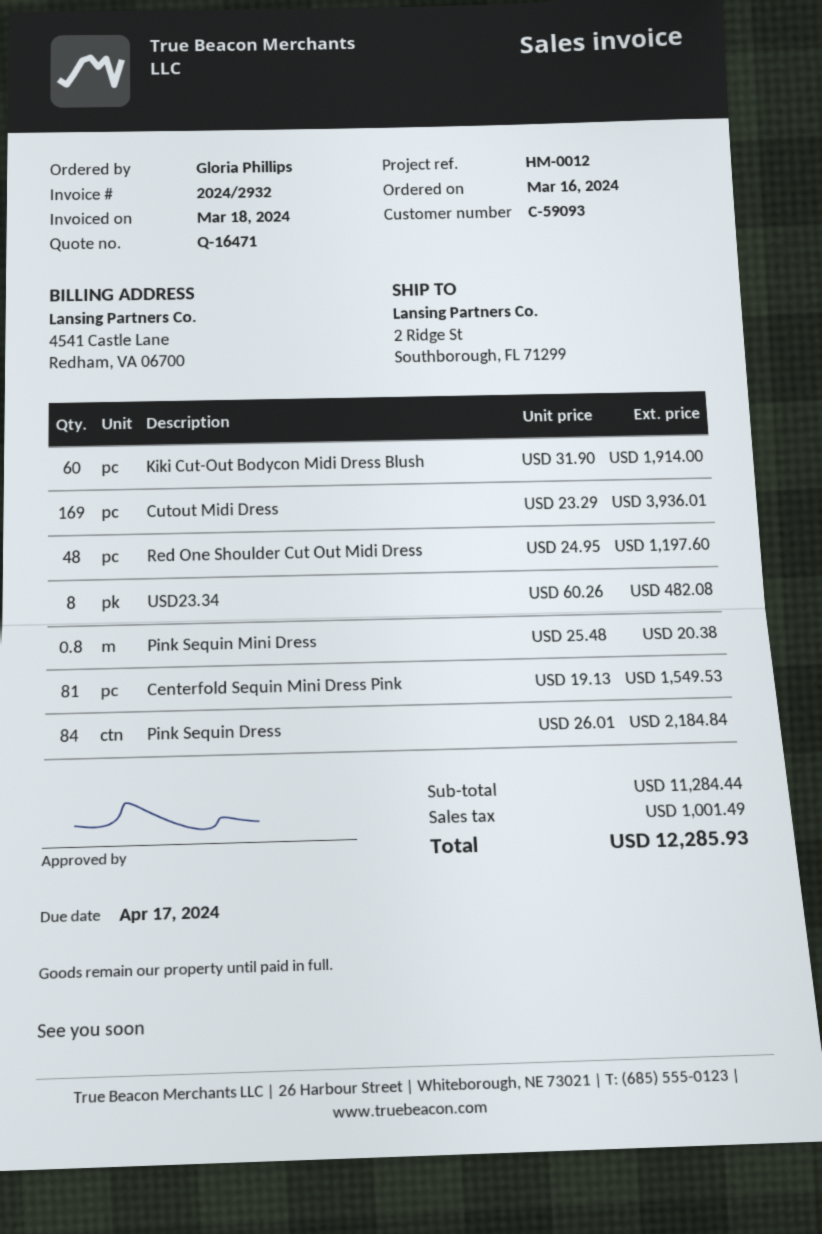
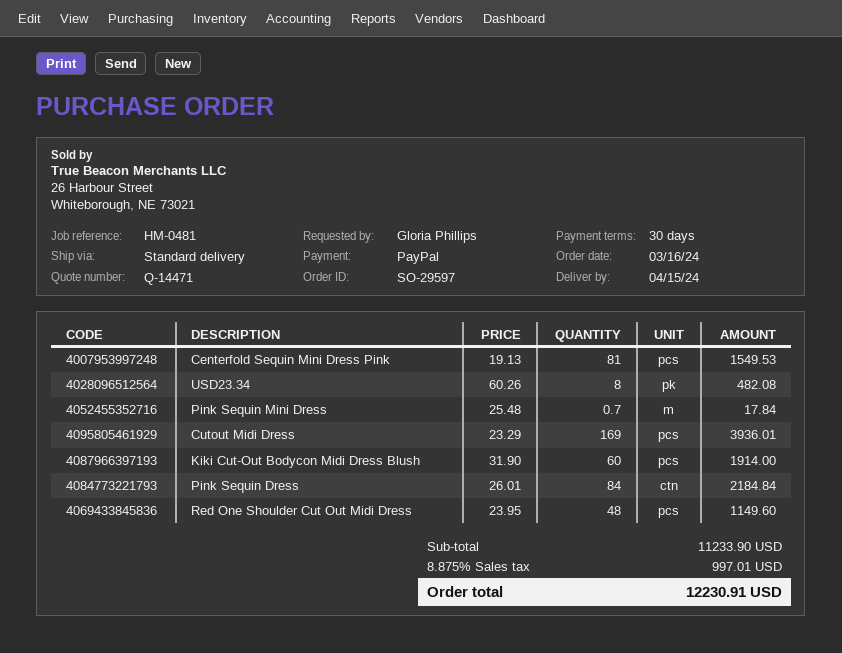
quote number: Q-16471 -> Q-14471
reference: HM-0012 -> HM-0481
Red One Shoulder Cut Out Midi Dress: 48 x 24.95 = 1197.60 -> 48 x 23.95 = 1149.60
Pink Sequin Mini Dress: 0.8 x 25.48 = 20.38 -> 0.7 x 25.48 = 17.84
subtotal: 11284.44 -> 11233.90
tax: 1001.49 -> 997.01
total: 12285.93 -> 12230.91

